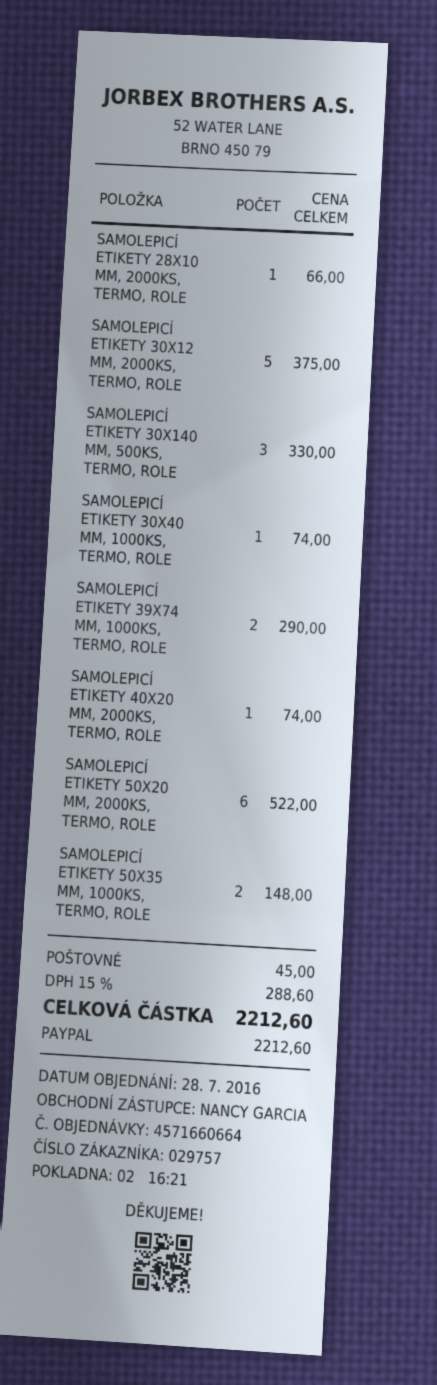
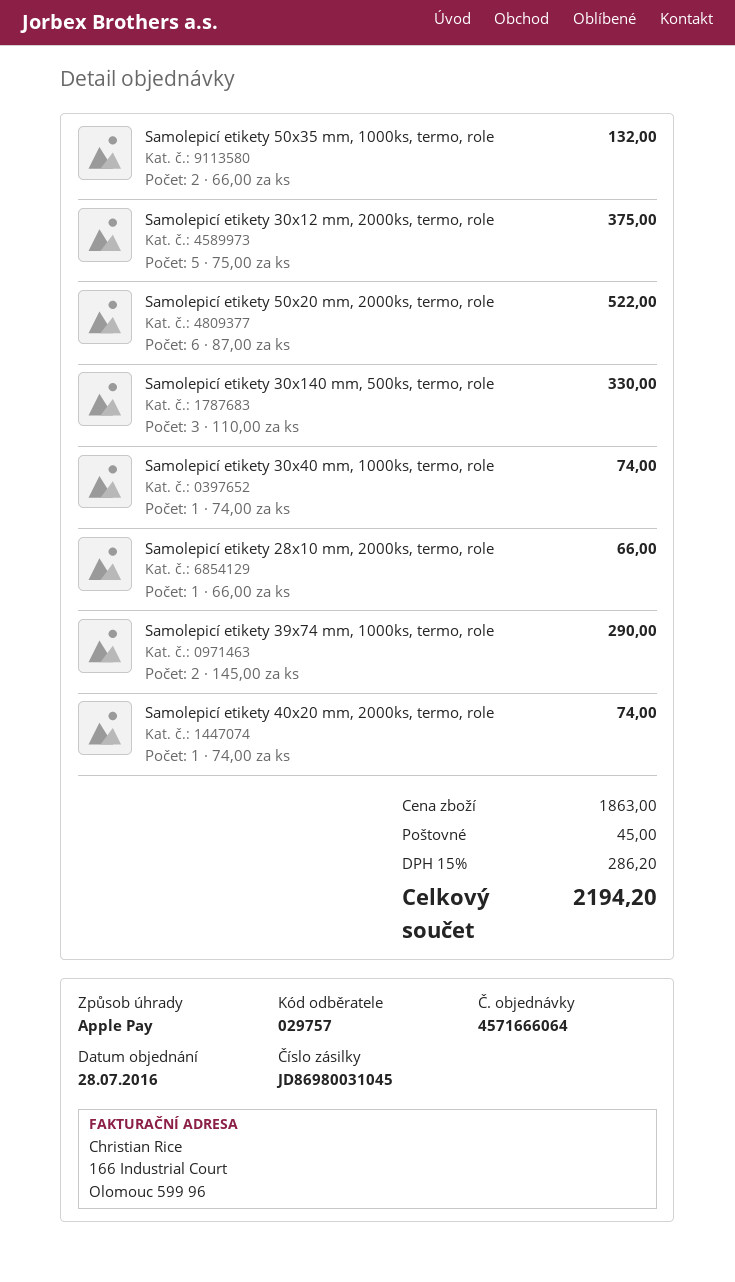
order number: 4571660664 -> 4571666064
payment method: PayPal -> Apple Pay
SAMOLEPICÍ ETIKETY 50X35 MM, 1000KS, TERMO, ROLE: 2 for 148.00 -> 2 for 132.00
tax: 15% = 288.60 -> 15% = 286.20
total: 2212.60 -> 2194.20

